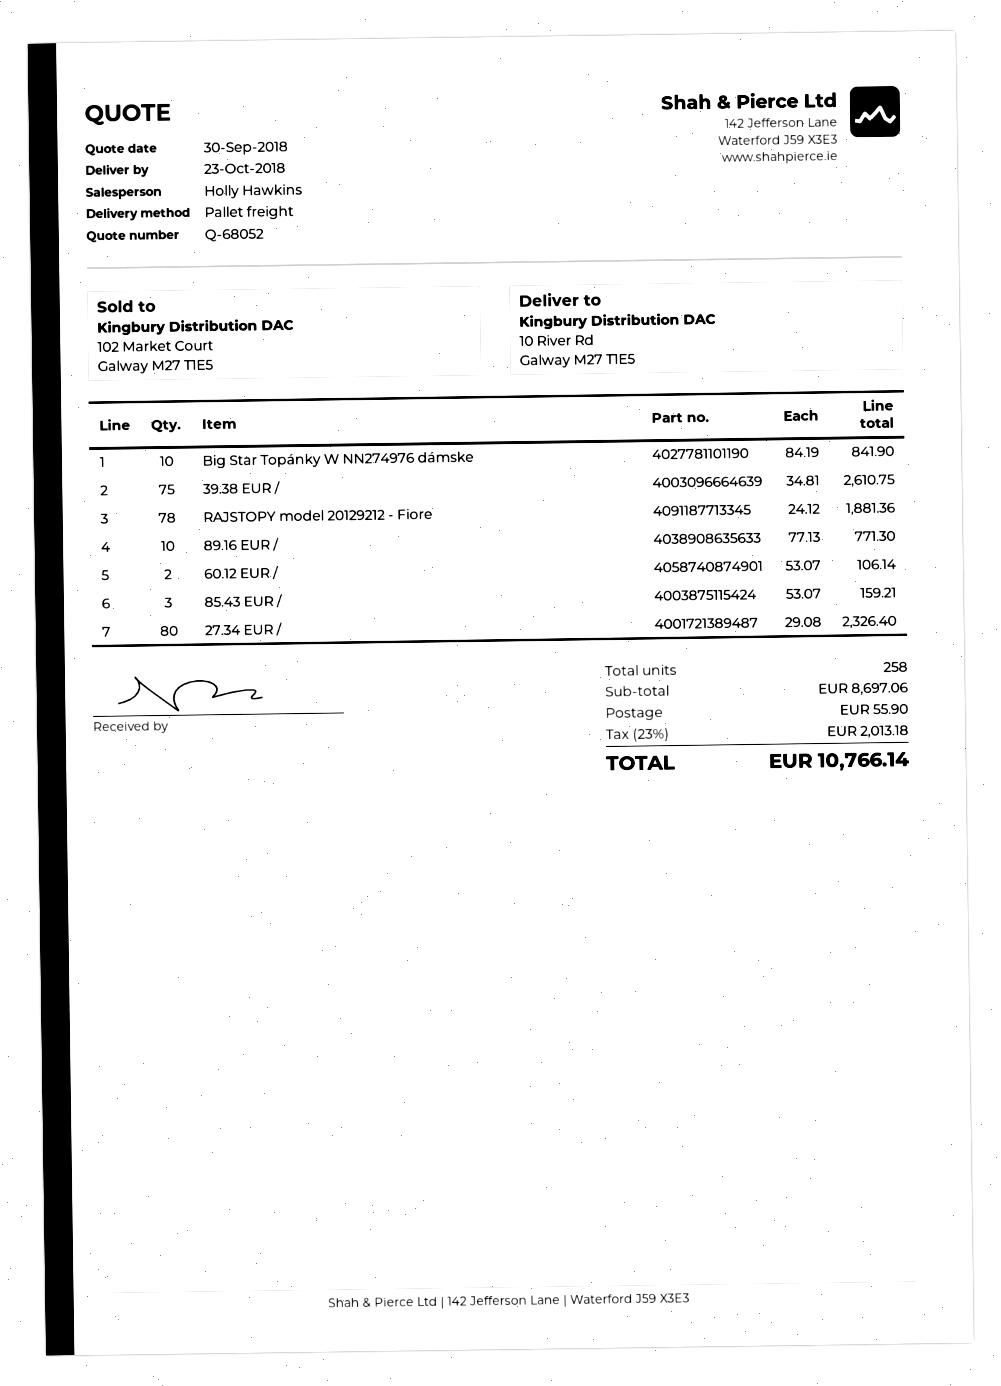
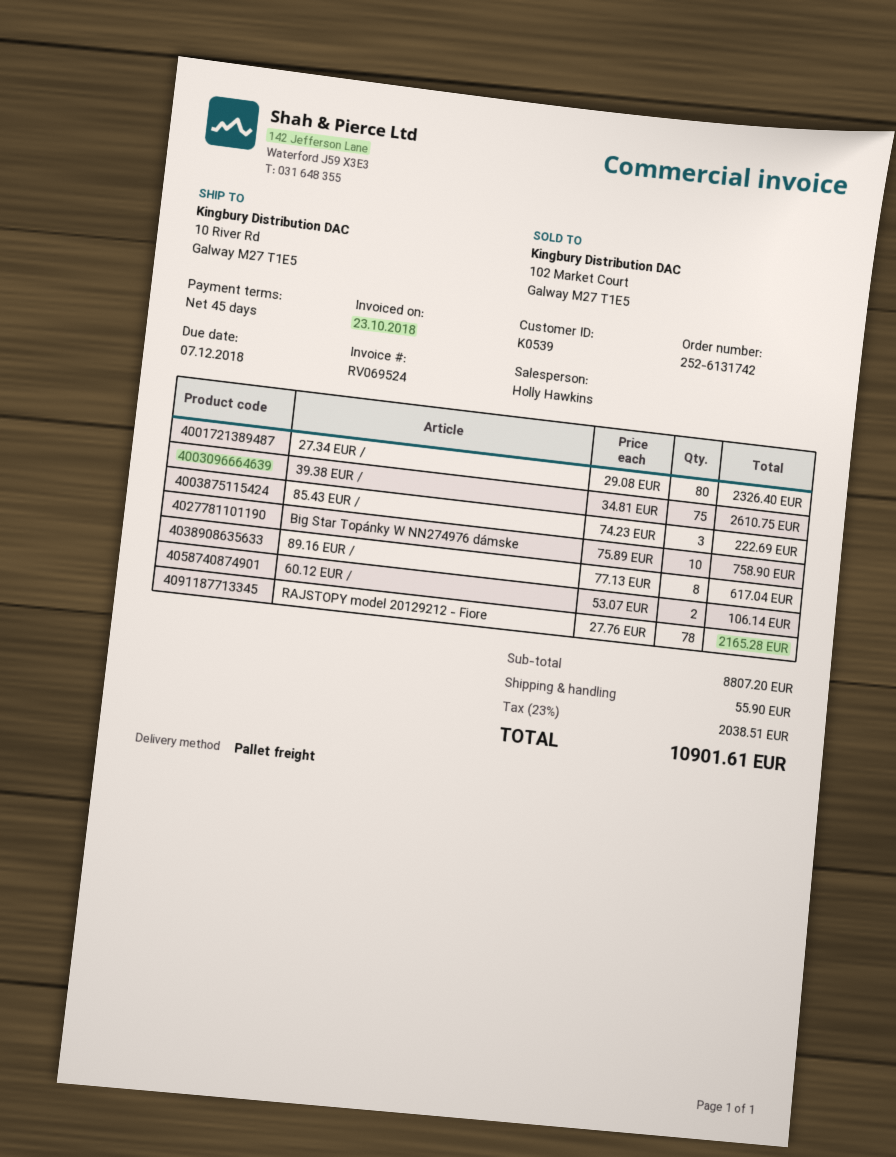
Big Star Topánky W NN274976 dámske: 10 x 84.19 = 841.90 -> 10 x 75.89 = 758.90
RAJSTOPY model 20129212 - Fiore: 78 x 24.12 = 1881.36 -> 78 x 27.76 = 2165.28
89.16 EUR /: 10 x 77.13 = 771.30 -> 8 x 77.13 = 617.04
85.43 EUR /: 3 x 53.07 = 159.21 -> 3 x 74.23 = 222.69
subtotal: 8697.06 -> 8807.20
tax: 23% = 2013.18 -> 23% = 2038.51
total: 10766.14 -> 10901.61

